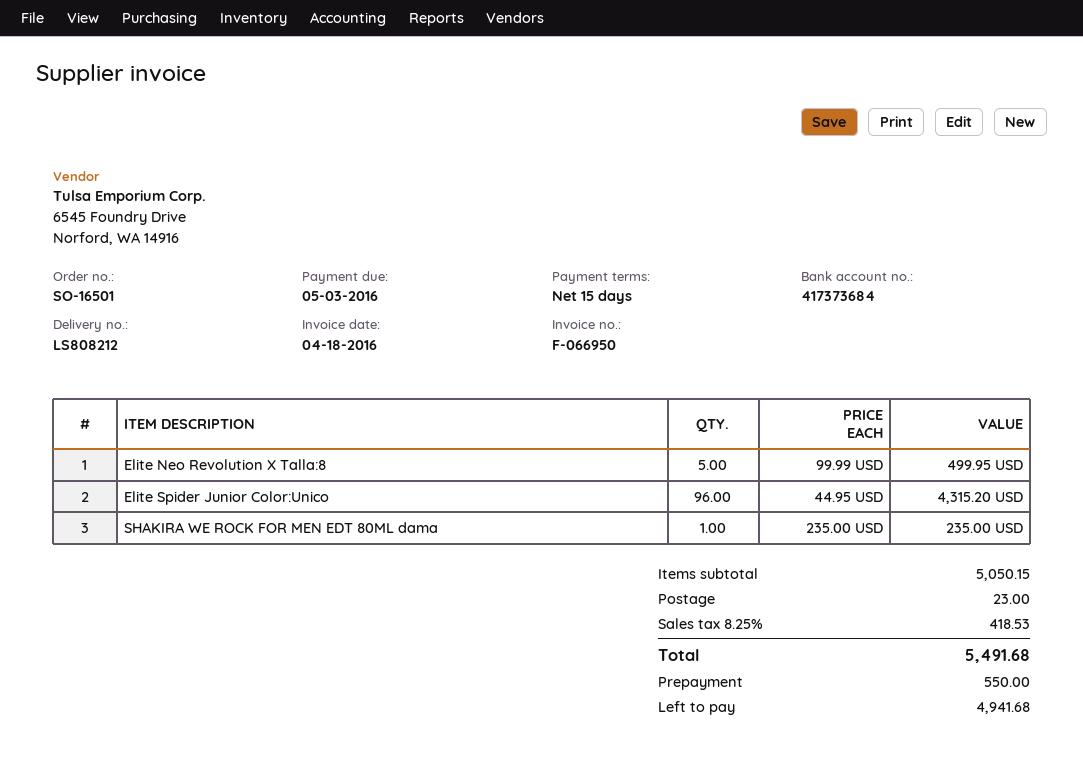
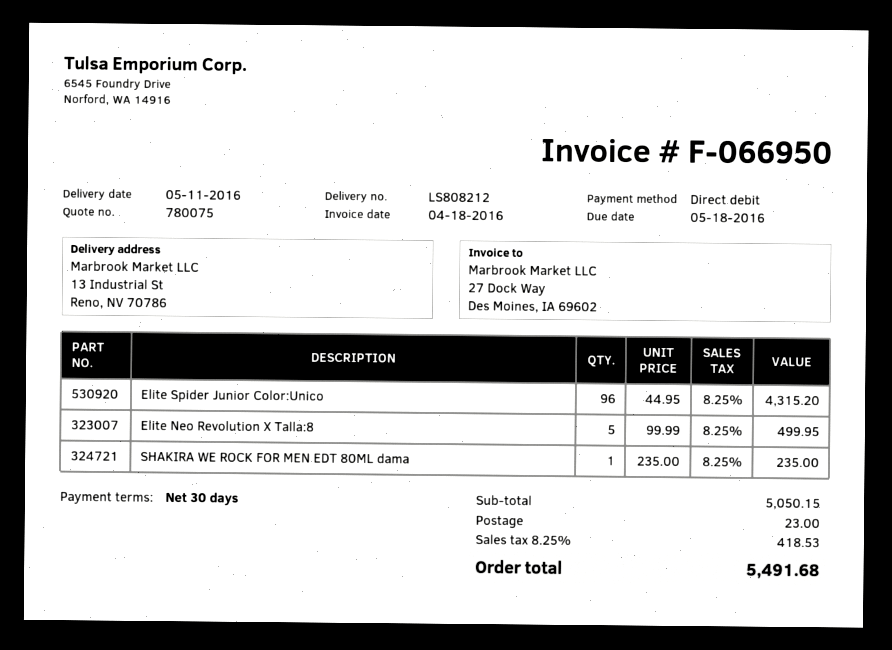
payment terms: 15 days -> 30 days
due date: 2016-05-03 -> 2016-05-18

